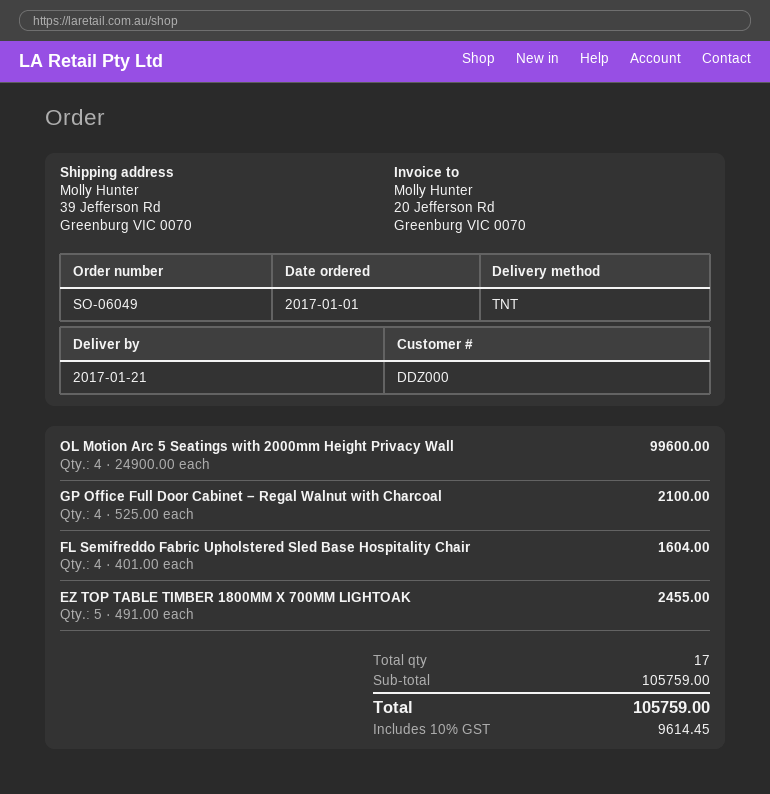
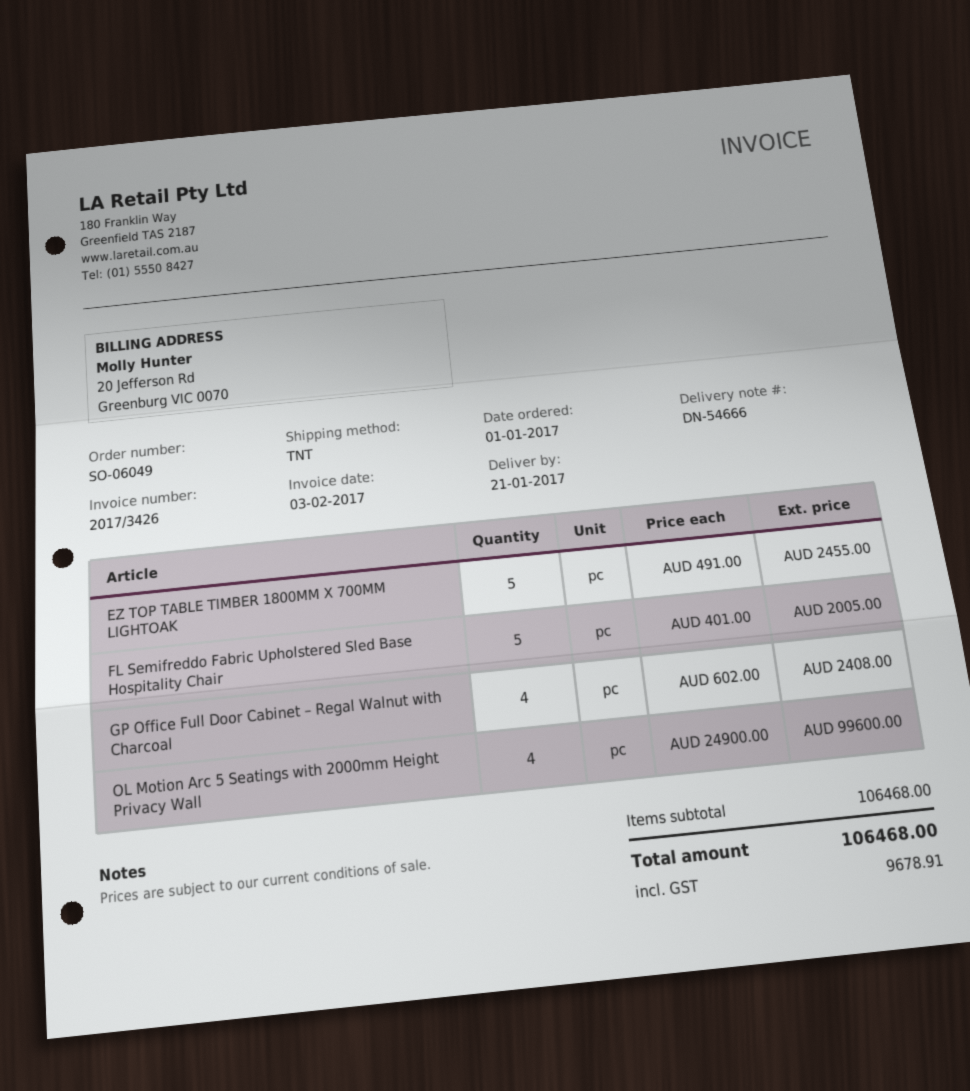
GP Office Full Door Cabinet – Regal Walnut with Charcoal: 4 x 525.00 = 2100.00 -> 4 x 602.00 = 2408.00
FL Semifreddo Fabric Upholstered Sled Base Hospitality Chair: 4 x 401.00 = 1604.00 -> 5 x 401.00 = 2005.00
subtotal: 105759.00 -> 106468.00
tax: 9614.45 -> 9678.91
total: 105759.00 -> 106468.00

